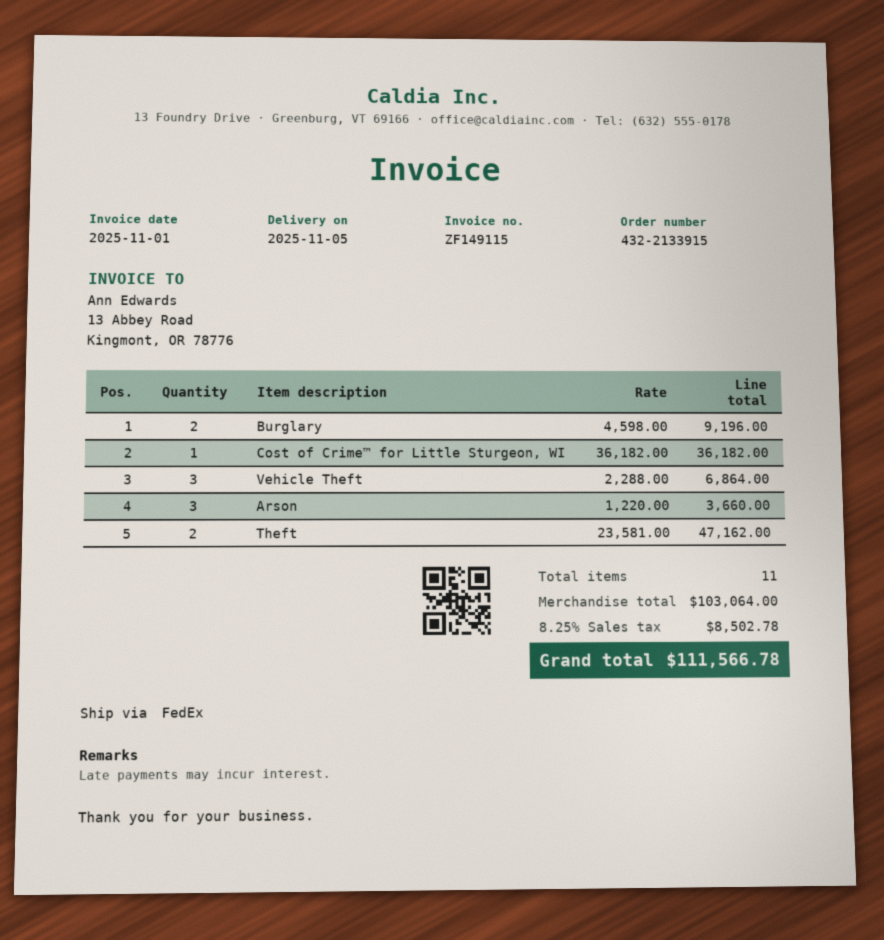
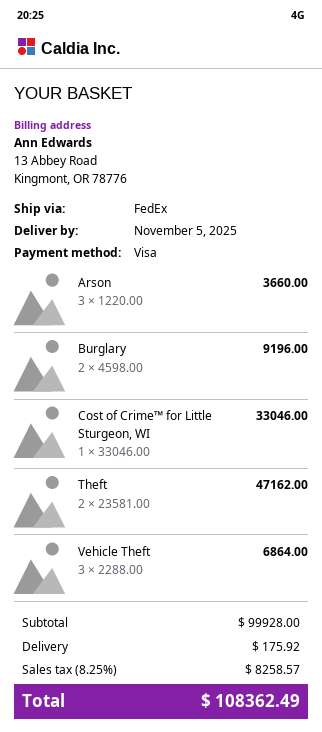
Cost of Crime™ for Little Sturgeon, WI: 1 x 36182.00 = 36182.00 -> 1 x 33046.00 = 33046.00
subtotal: 103064.00 -> 99928.00
shipping: none -> 175.92
tax: 8.25% = 8502.78 -> 8.25% = 8258.57
total: 111566.78 -> 108362.49

